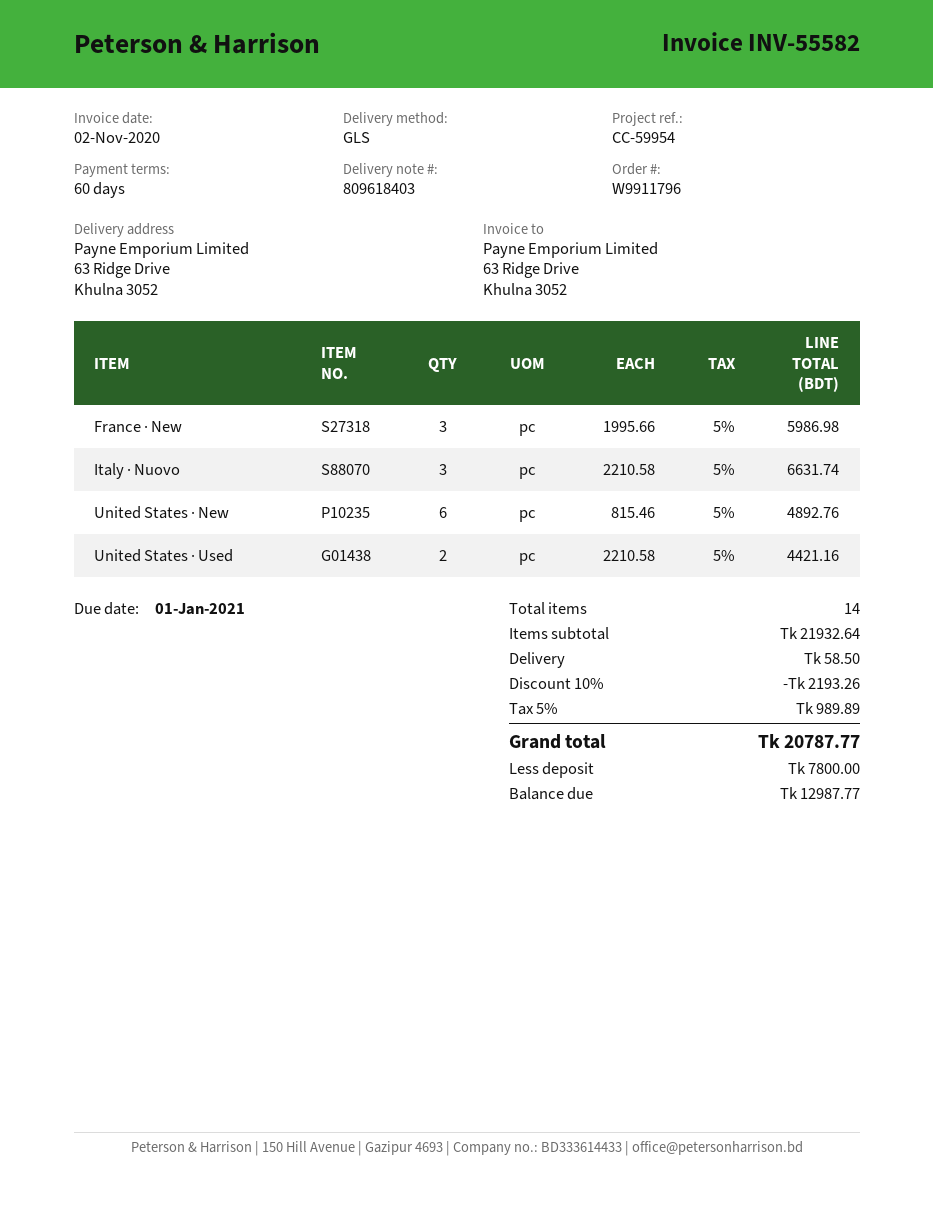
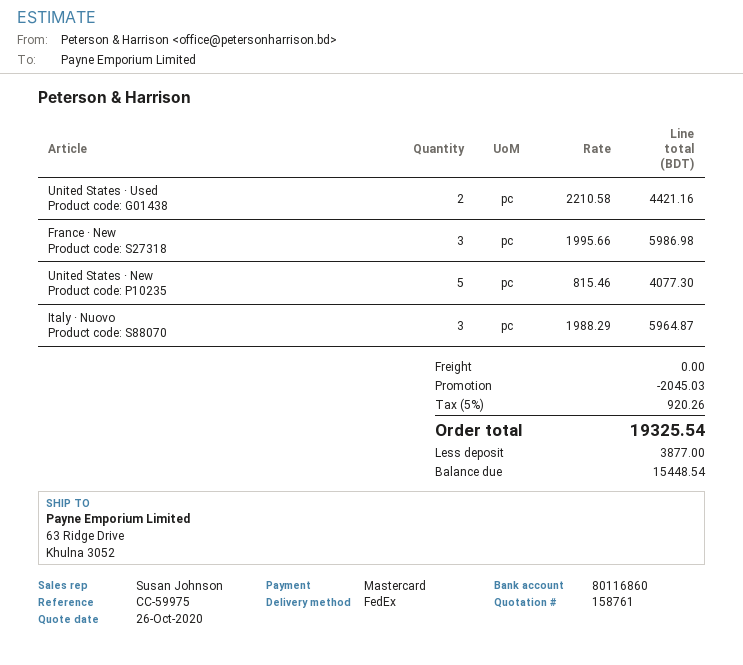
reference: CC-59954 -> CC-59975
shipping method: GLS -> FedEx
Italy · Nuovo: 3 x 2210.58 = 6631.74 -> 3 x 1988.29 = 5964.87
United States · New: 6 x 815.46 = 4892.76 -> 5 x 815.46 = 4077.30
discount: 2193.26 -> 2045.03
shipping: 58.50 -> 0.00
tax: 5% = 989.89 -> 5% = 920.26
total: 20787.77 -> 19325.54
deposit: 7800.00 -> 3877.00
balance: 12987.77 -> 15448.54

